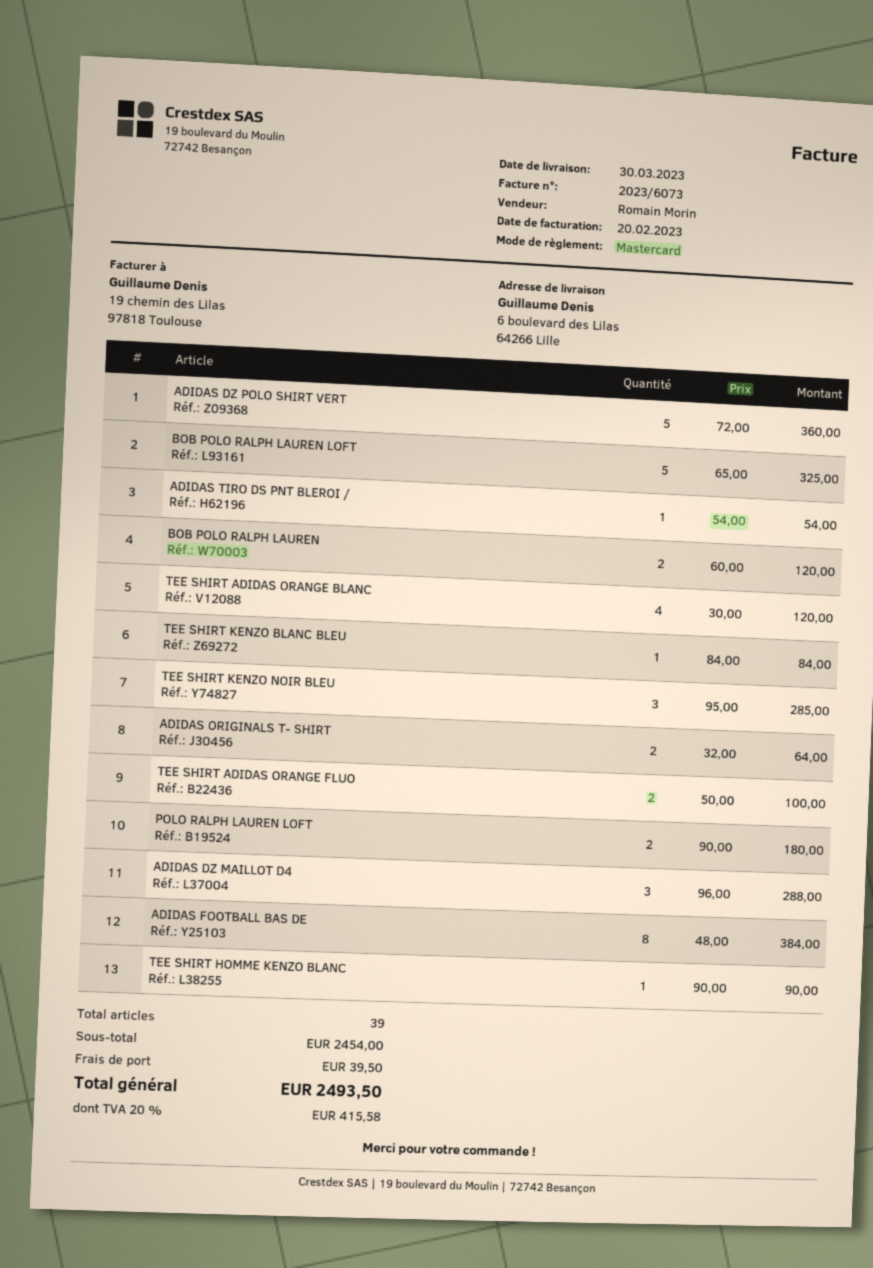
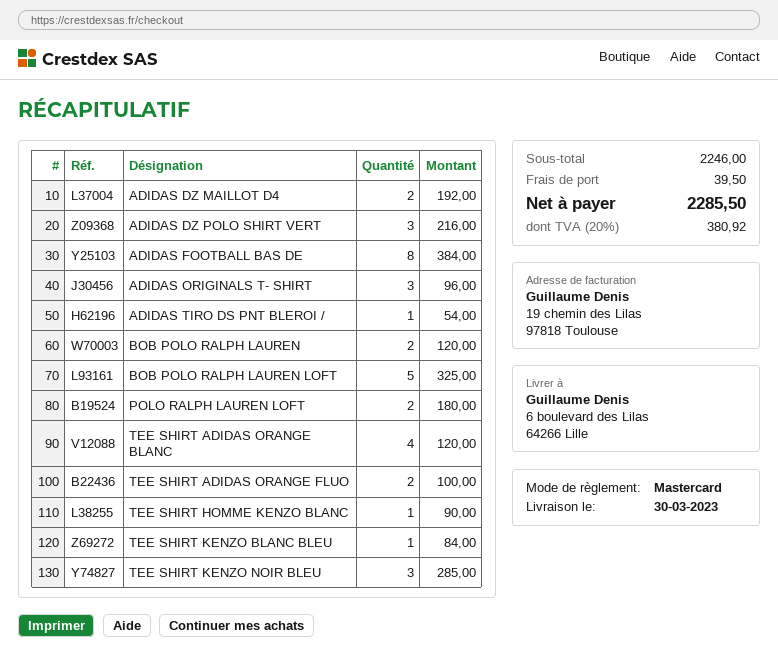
ADIDAS DZ POLO SHIRT VERT: 5 for 360.00 -> 3 for 216.00
ADIDAS ORIGINALS T- SHIRT: 2 for 64.00 -> 3 for 96.00
ADIDAS DZ MAILLOT D4: 3 for 288.00 -> 2 for 192.00
subtotal: 2454.00 -> 2246.00
tax: 20% = 415.58 -> 20% = 380.92
total: 2493.50 -> 2285.50

